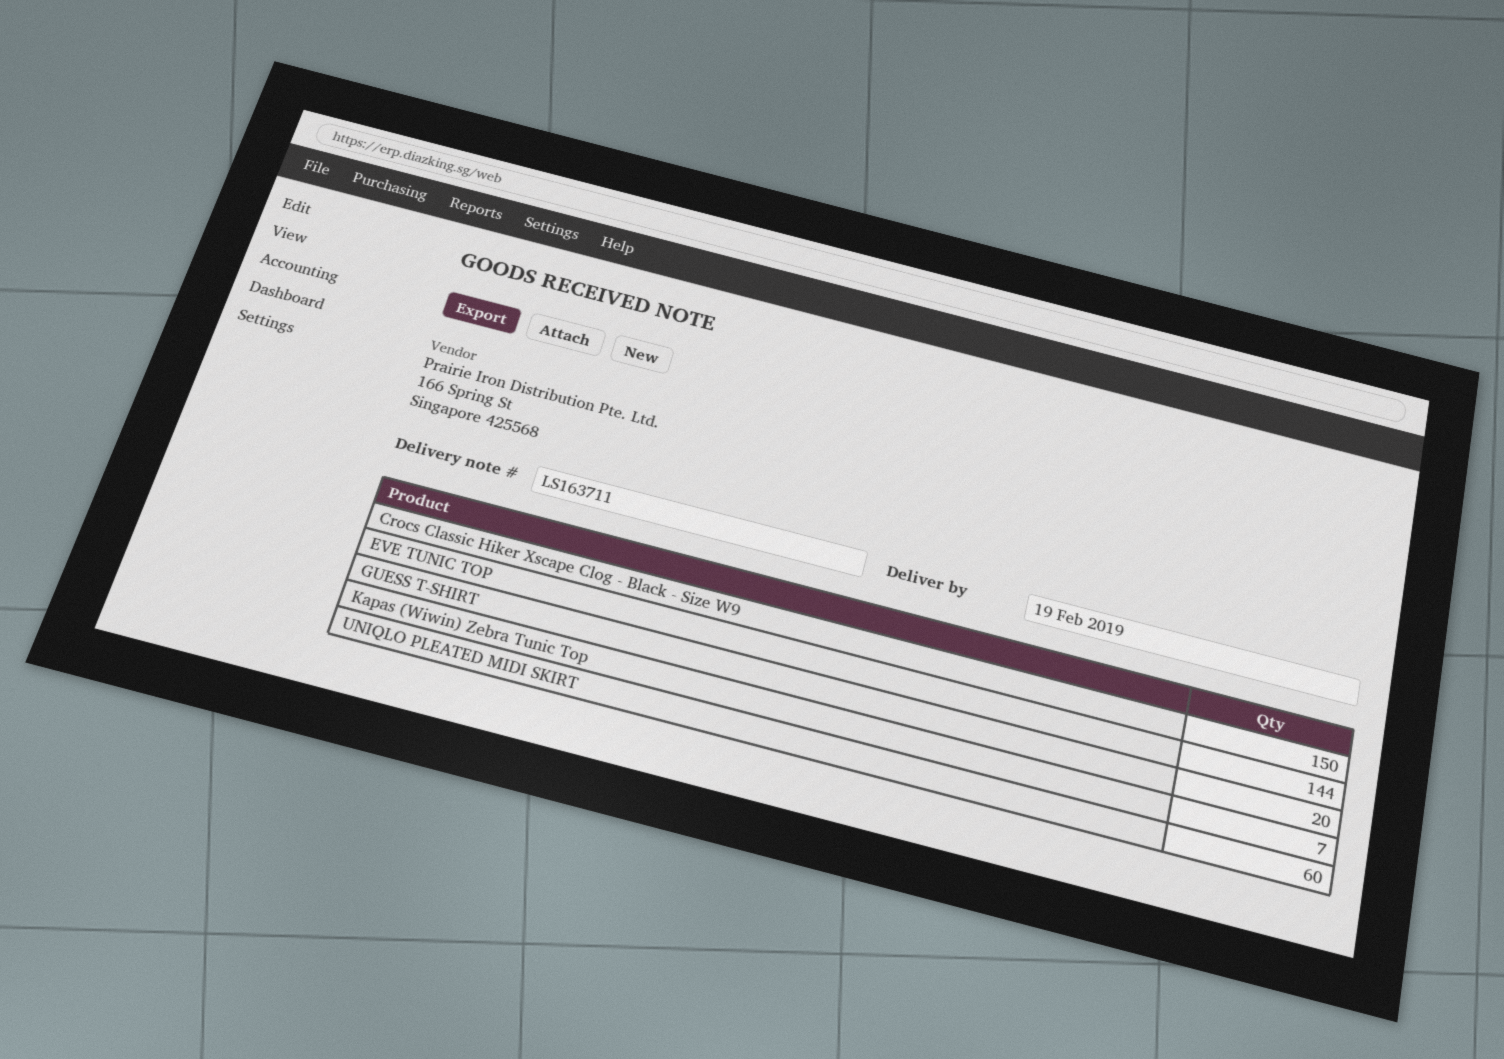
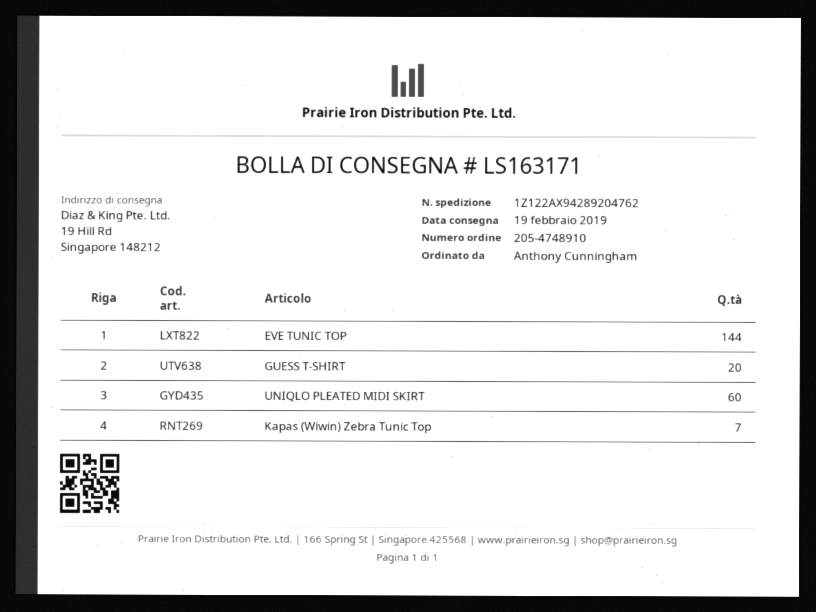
delivery note number: LS163711 -> LS163171
Crocs Classic Hiker Xscape Clog - Black - Size W9: 150 -> none

